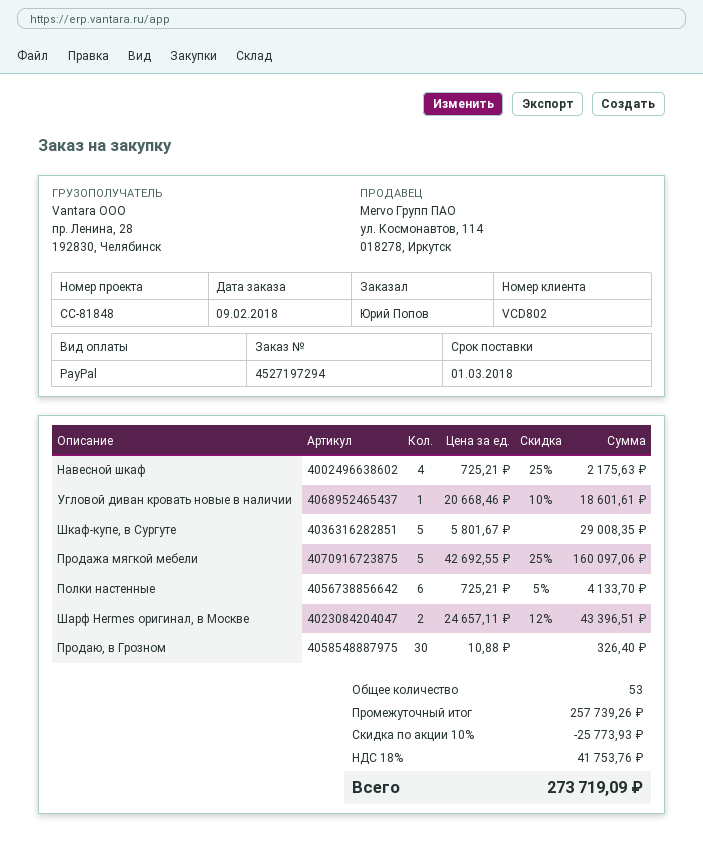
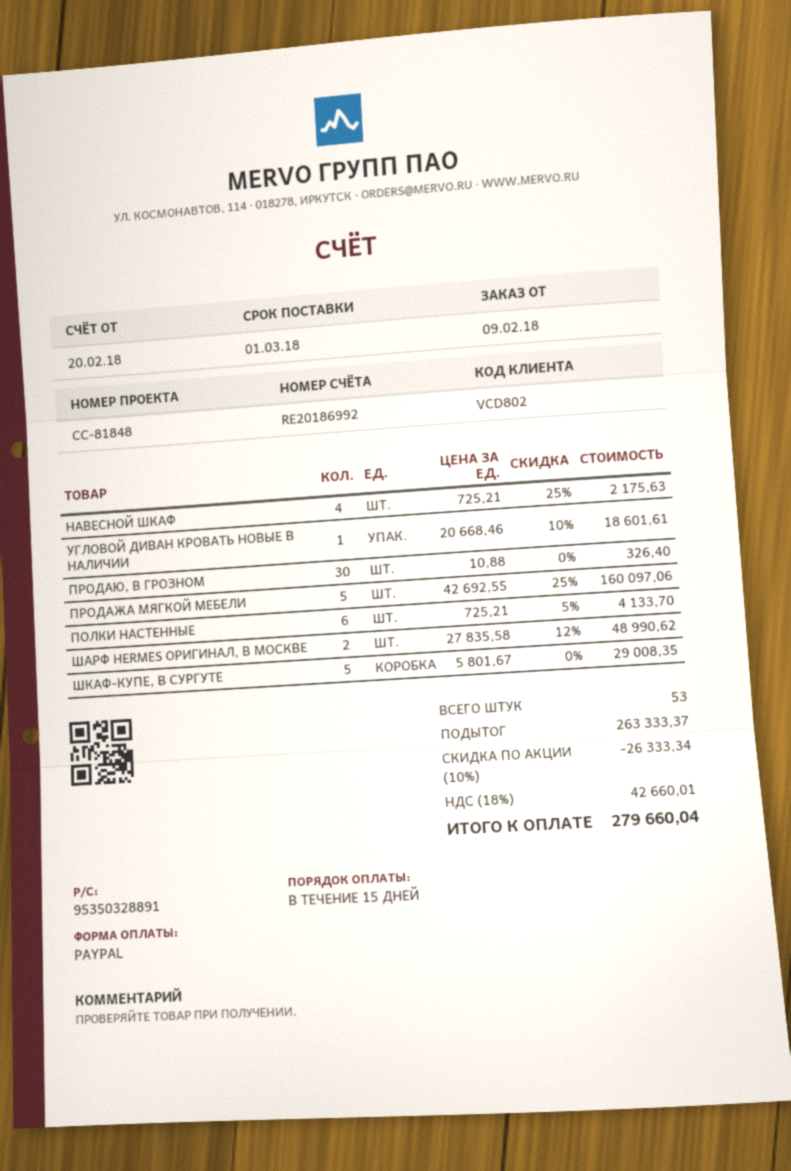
Шарф Hermes оригинал, в Москве: 2 x 24657.11 - 12% = 43396.51 -> 2 x 27835.58 - 12% = 48990.62
subtotal: 257739.26 -> 263333.37
discount: 10% = 25773.93 -> 10% = 26333.34
tax: 18% = 41753.76 -> 18% = 42660.01
total: 273719.09 -> 279660.04

